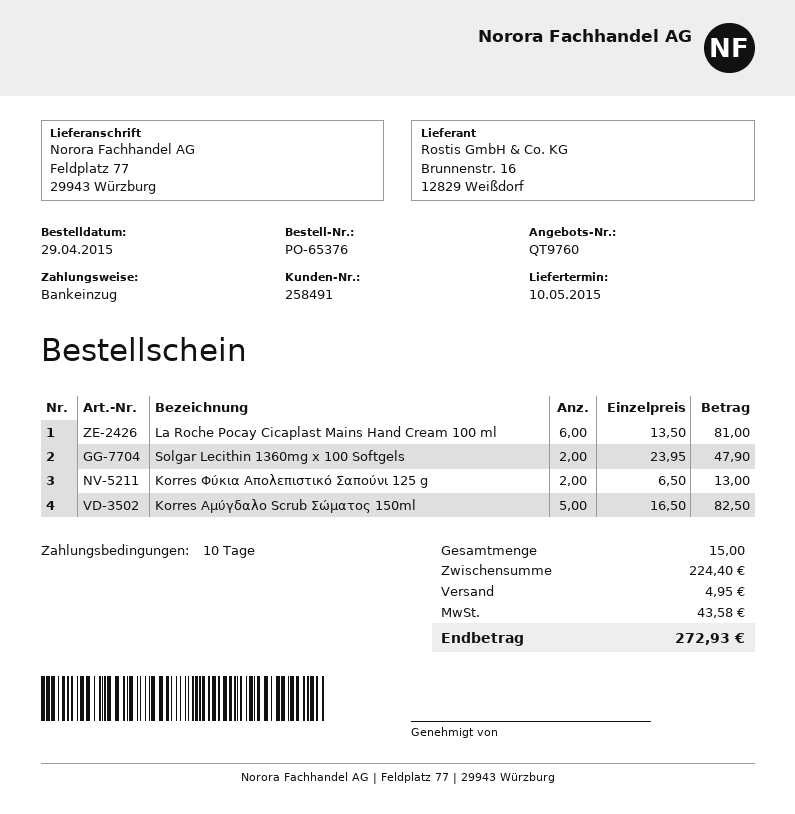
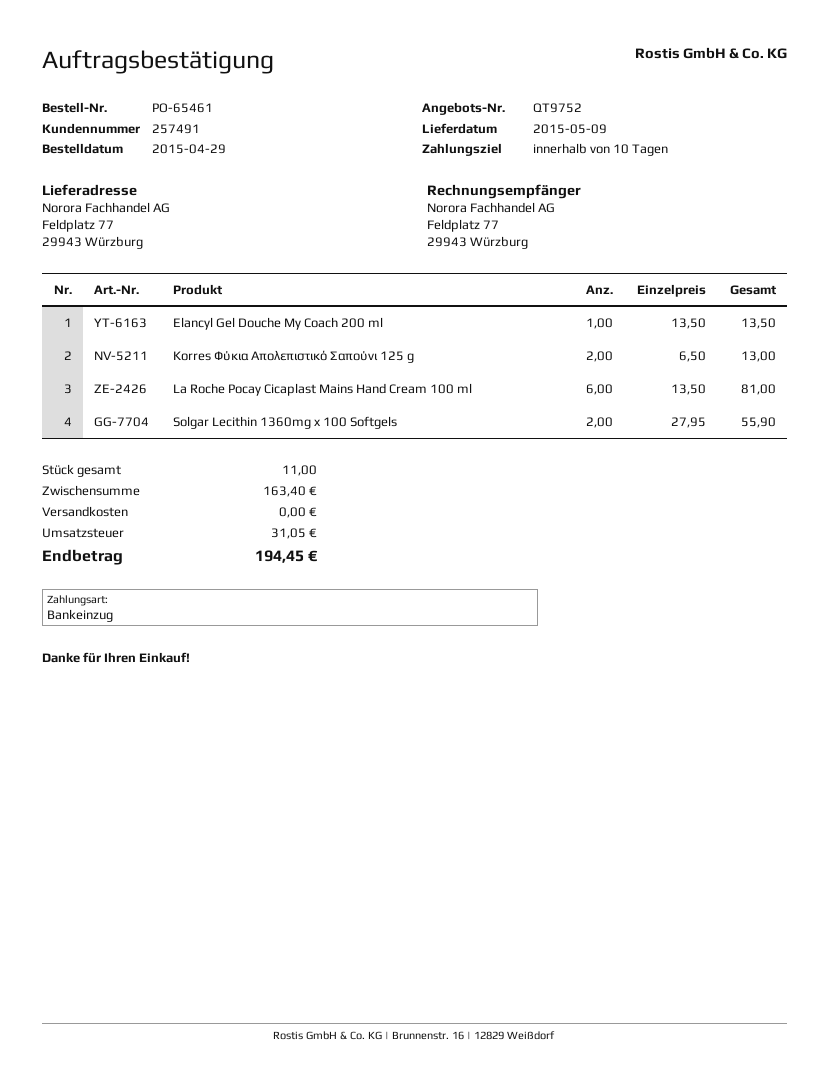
quote number: QT9760 -> QT9752
order number: PO-65376 -> PO-65461
delivery date: 2015-05-10 -> 2015-05-09
customer number: 258491 -> 257491
Solgar Lecithin 1360mg x 100 Softgels: 2 x 23.95 = 47.90 -> 2 x 27.95 = 55.90
Korres Αμύγδαλο Scrub Σώματος 150ml: 5 x 16.50 = 82.50 -> none
Elancyl Gel Douche My Coach 200 ml: none -> 1 x 13.50 = 13.50
total quantity: 15 -> 11
subtotal: 224.40 -> 163.40
shipping: 4.95 -> 0.00
tax: 43.58 -> 31.05
total: 272.93 -> 194.45

